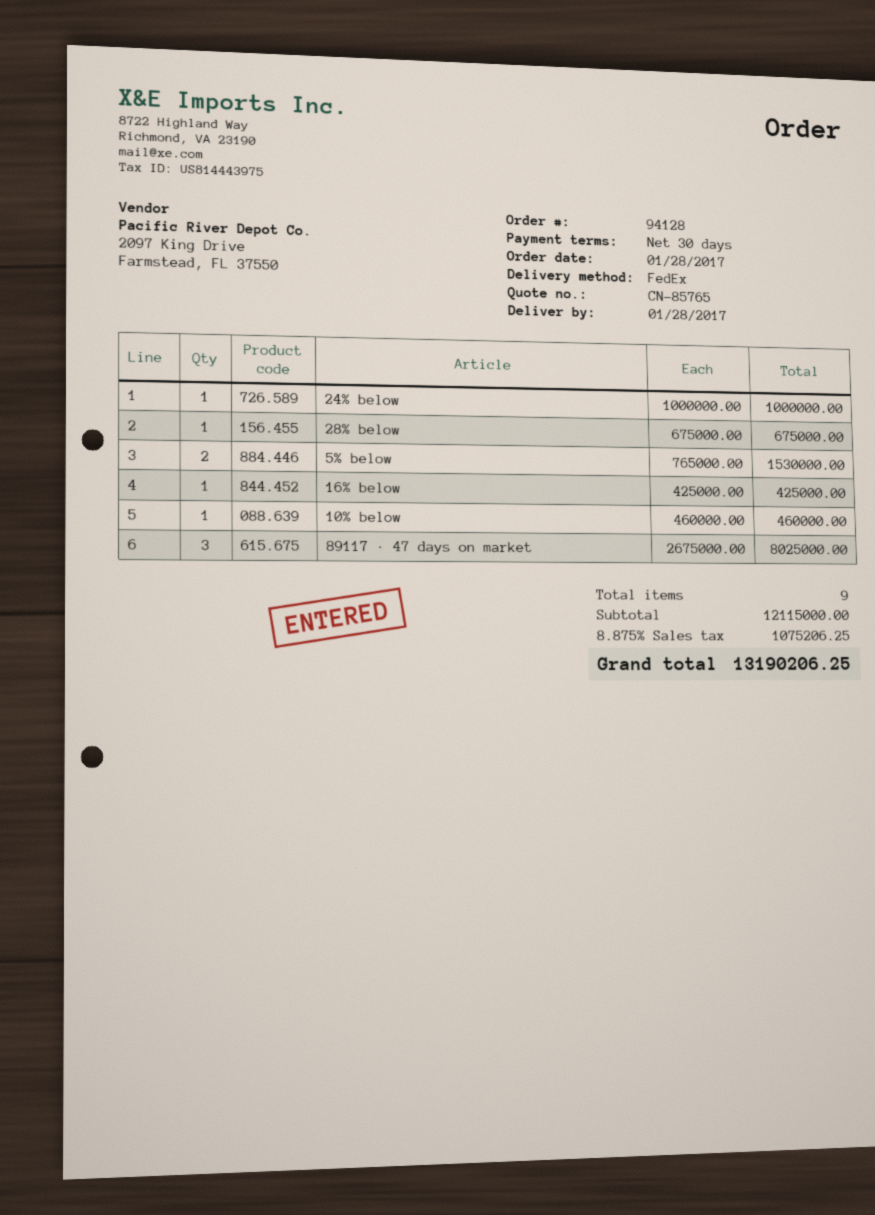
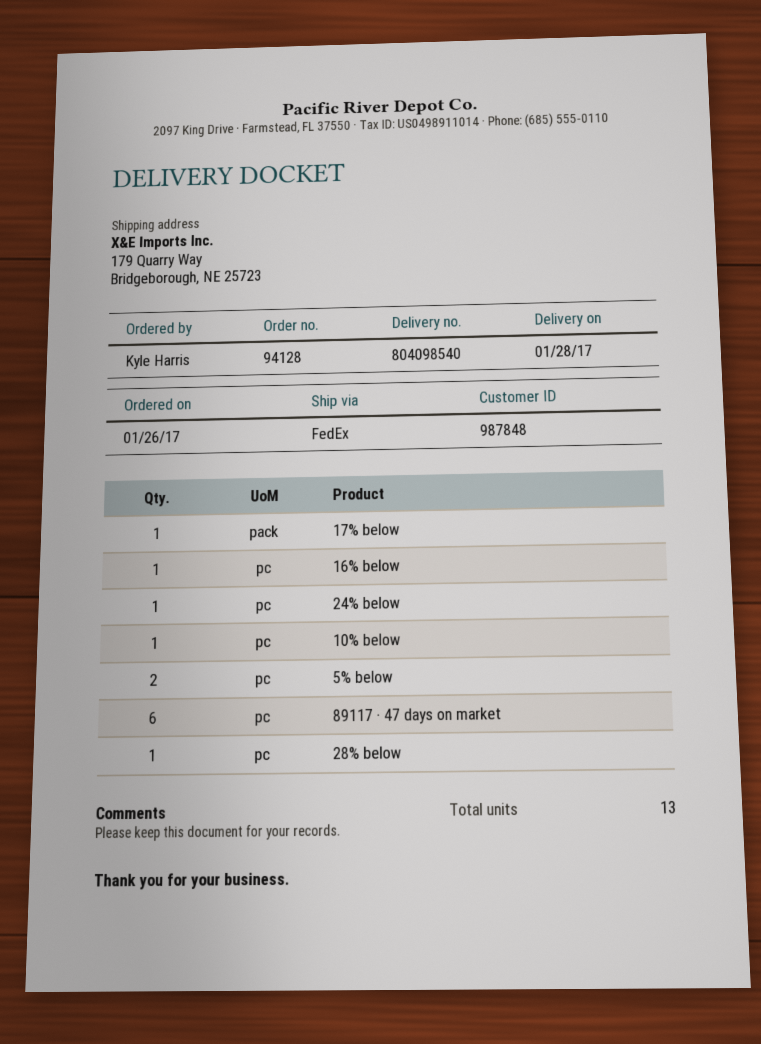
order date: 2017-01-28 -> 2017-01-26
89117 · 47 days on market: 3 -> 6
17% below: none -> 1
total quantity: 9 -> 13

